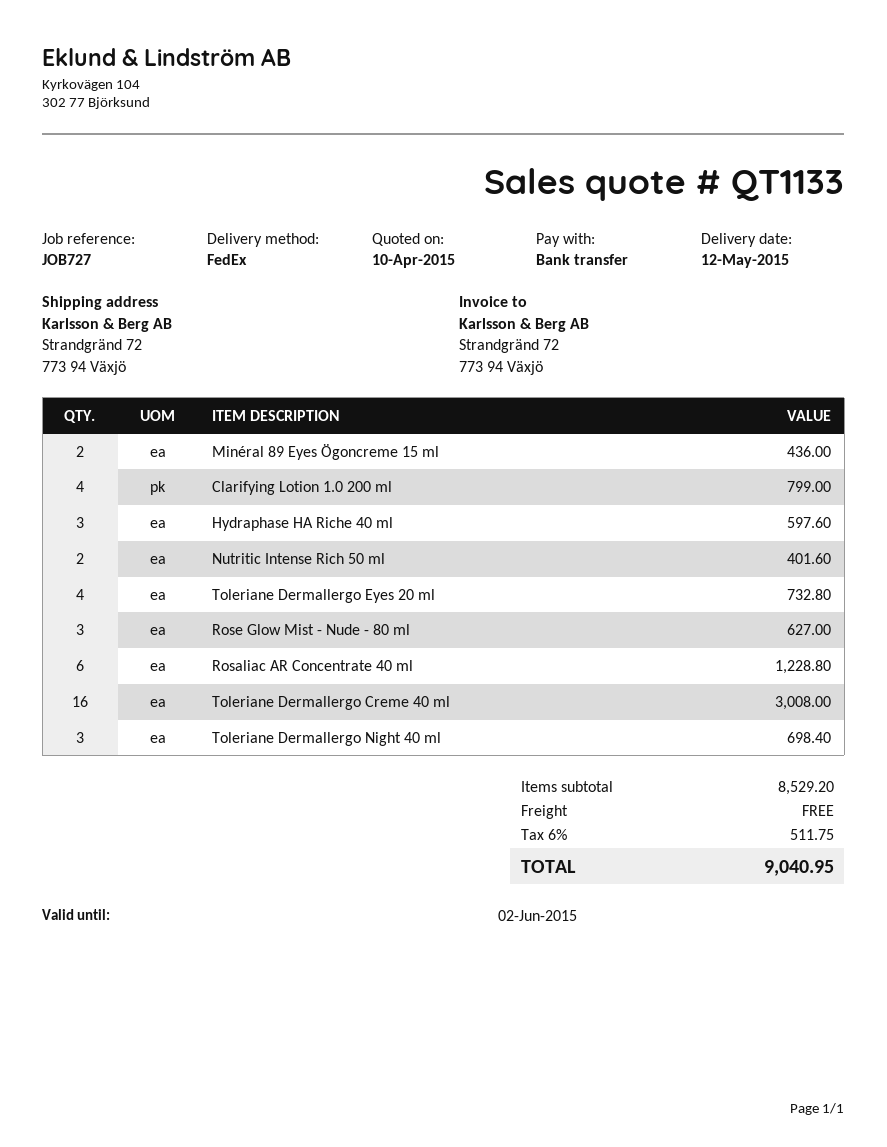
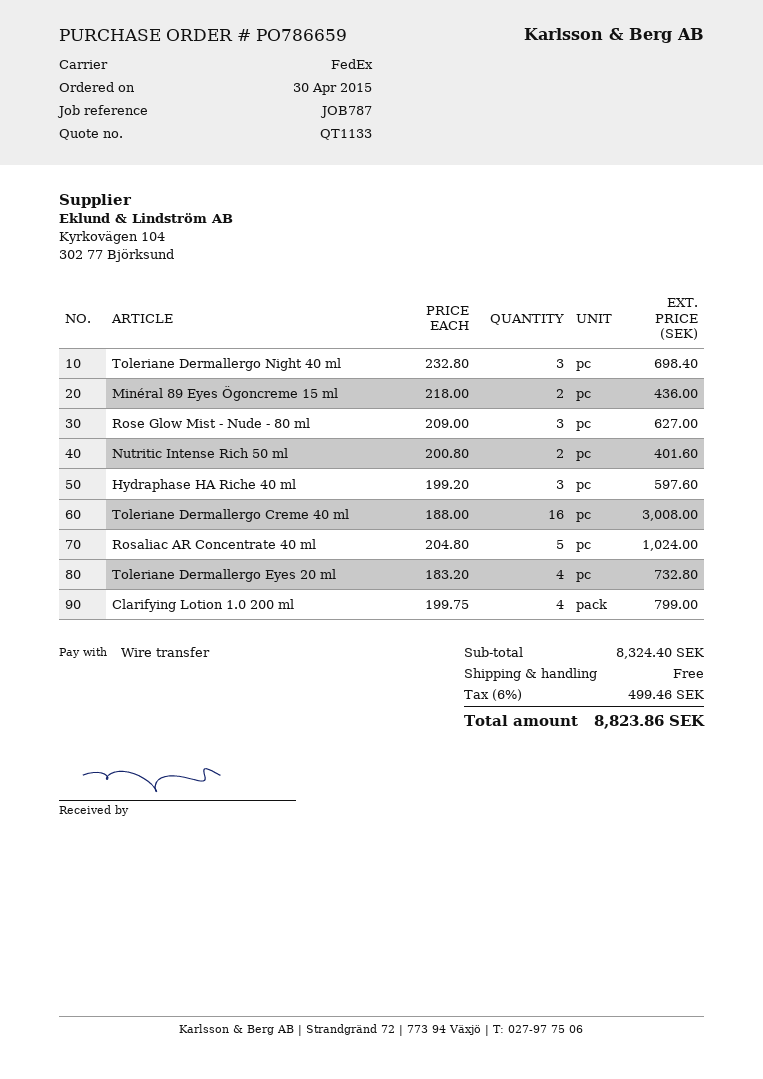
reference: JOB727 -> JOB787
Rosaliac AR Concentrate 40 ml: 6 for 1228.80 -> 5 for 1024.00
subtotal: 8529.20 -> 8324.40
tax: 6% = 511.75 -> 6% = 499.46
total: 9040.95 -> 8823.86

